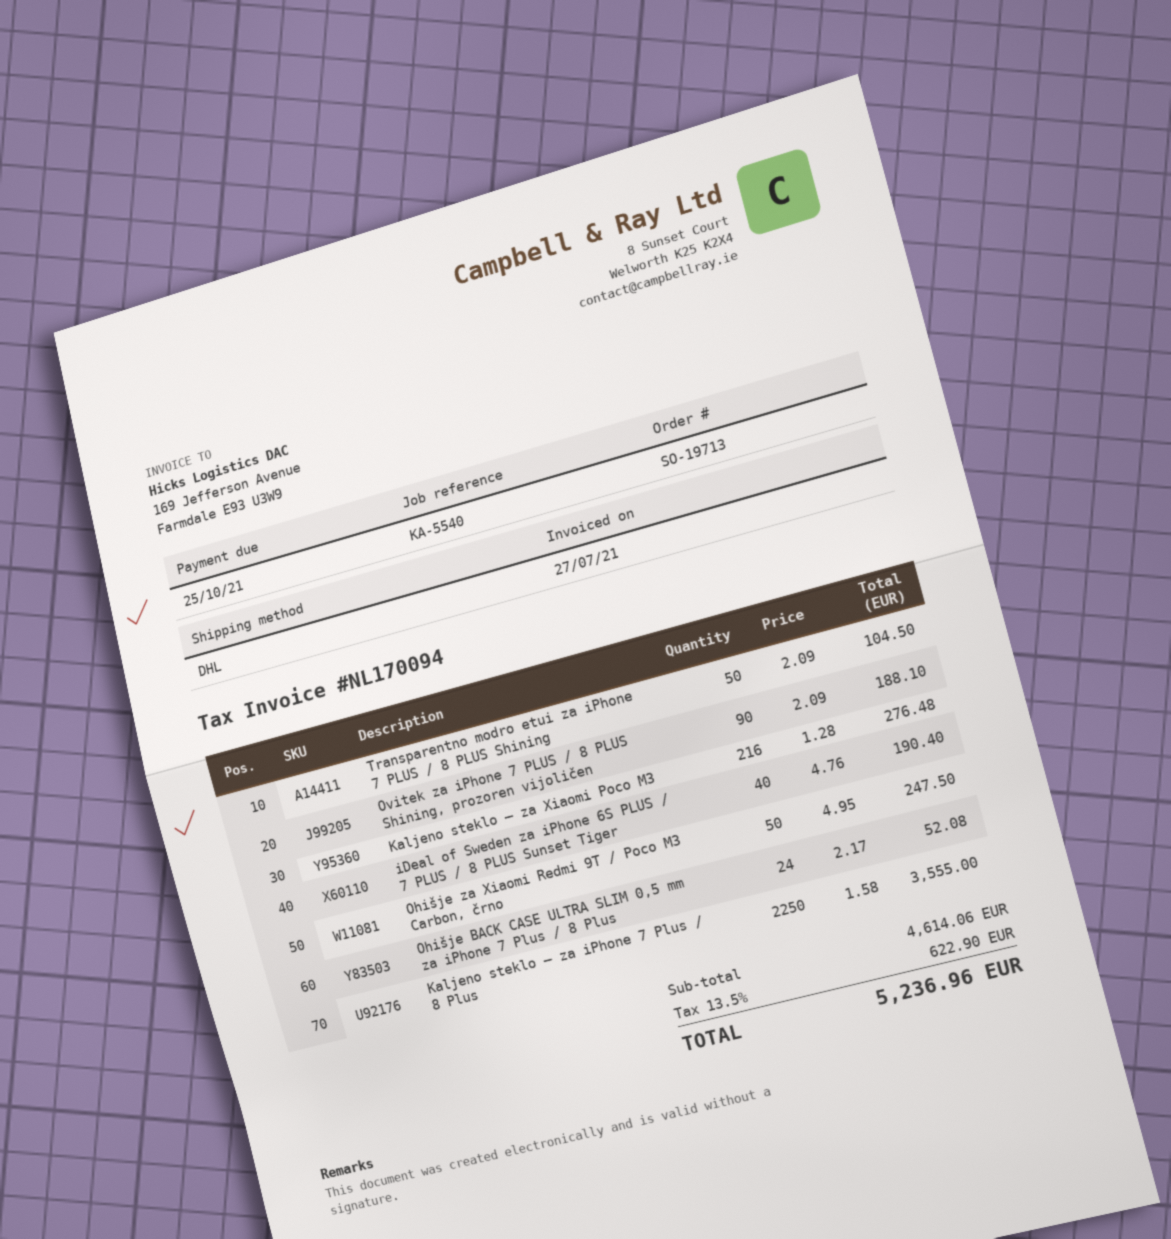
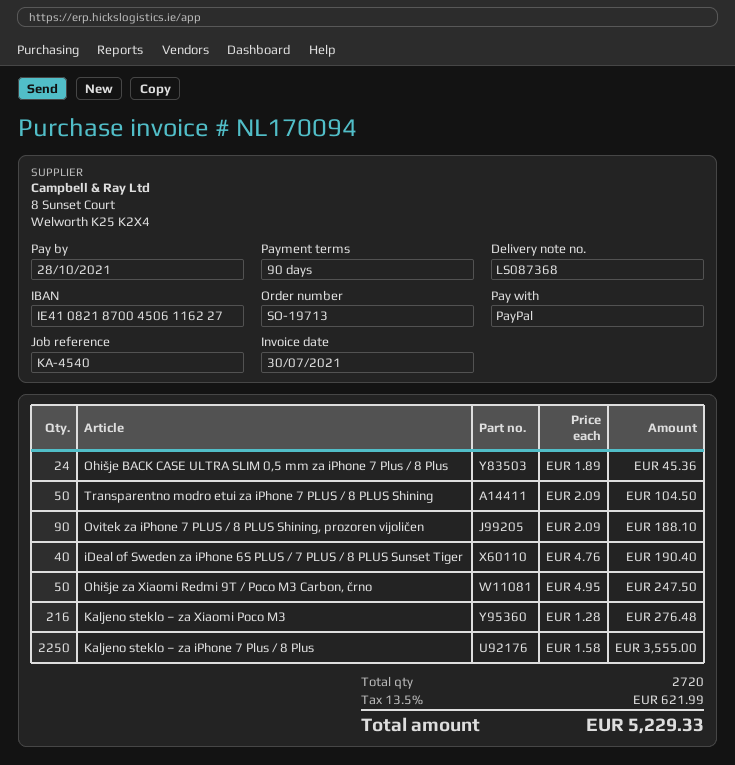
invoice date: 2021-07-27 -> 2021-07-30
due date: 2021-10-25 -> 2021-10-28
reference: KA-5540 -> KA-4540
Ohišje BACK CASE ULTRA SLIM 0,5 mm za iPhone 7 Plus / 8 Plus: 24 x 2.17 = 52.08 -> 24 x 1.89 = 45.36
tax: 13.5% = 622.90 -> 13.5% = 621.99
total: 5236.96 -> 5229.33

